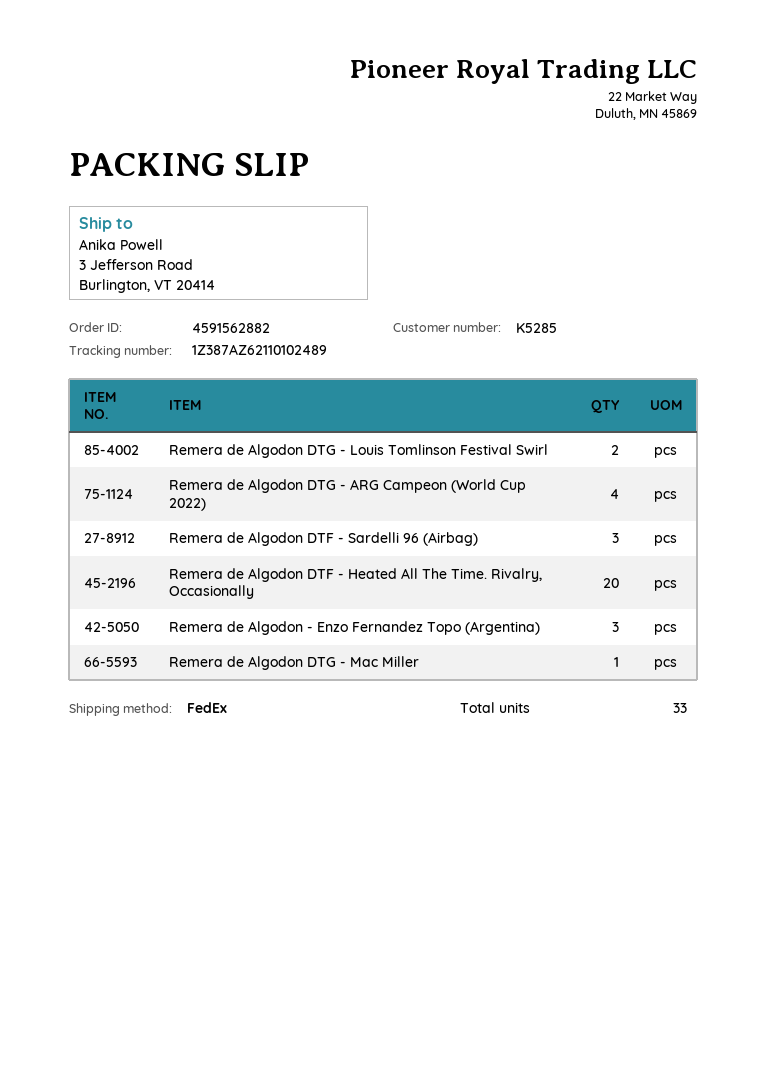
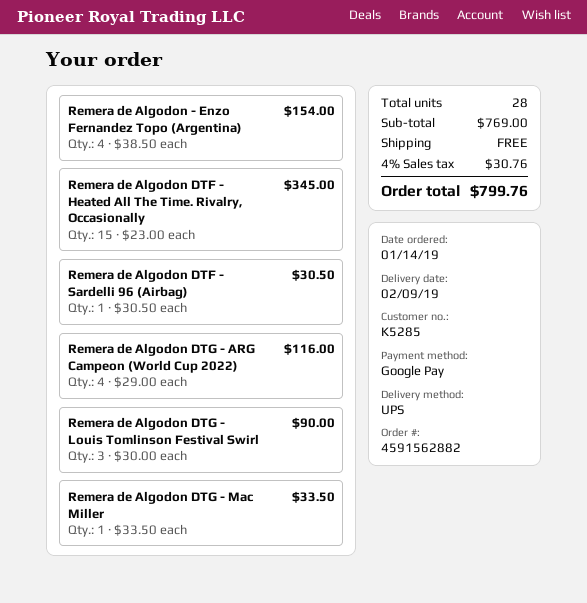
shipping method: FedEx -> UPS
Remera de Algodon DTG - Louis Tomlinson Festival Swirl: 2 -> 3
Remera de Algodon DTF - Sardelli 96 (Airbag): 3 -> 1
Remera de Algodon DTF - Heated All The Time. Rivalry, Occasionally: 20 -> 15
Remera de Algodon - Enzo Fernandez Topo (Argentina): 3 -> 4
total quantity: 33 -> 28

